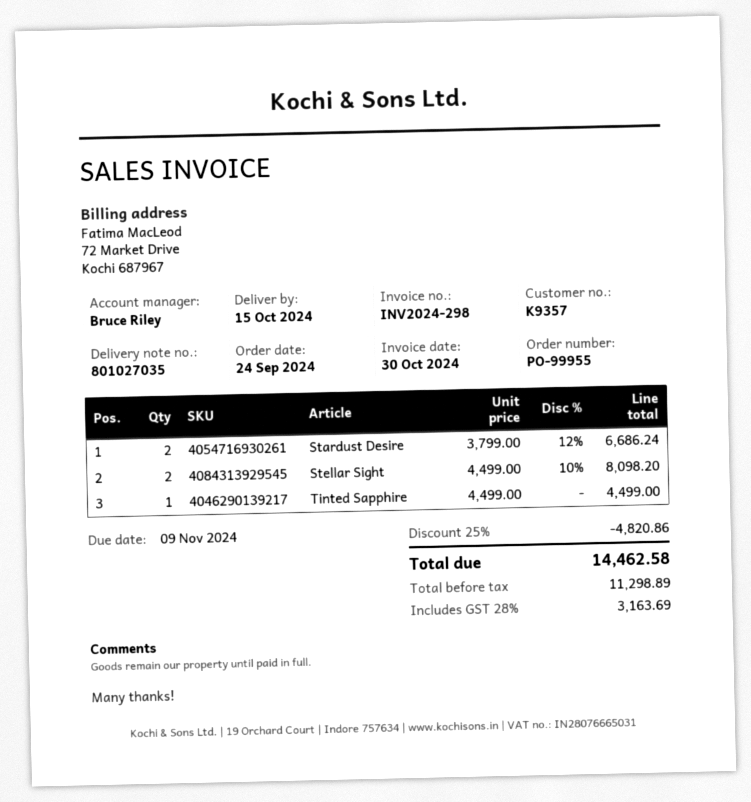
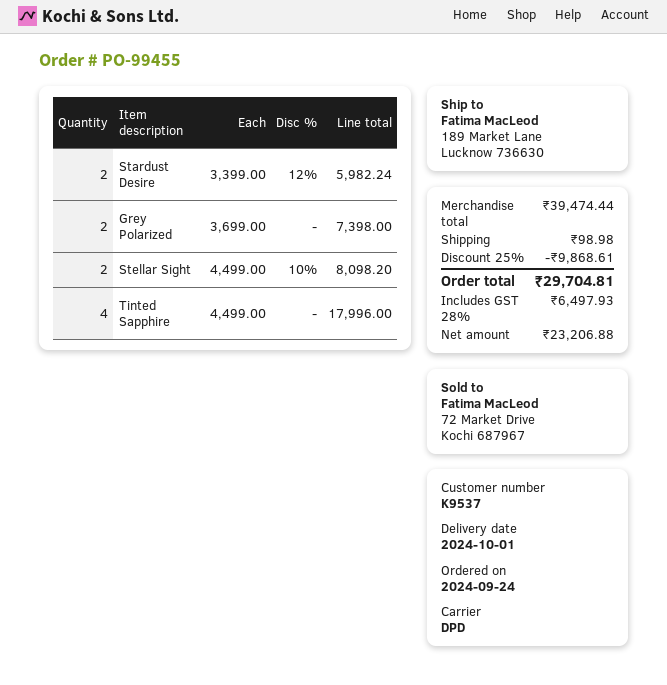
order number: PO-99955 -> PO-99455
delivery date: 2024-10-15 -> 2024-10-01
customer number: K9357 -> K9537
Stardust Desire: 2 x 3799.00 - 12% = 6686.24 -> 2 x 3399.00 - 12% = 5982.24
Tinted Sapphire: 1 x 4499.00 = 4499.00 -> 4 x 4499.00 = 17996.00
Grey Polarized: none -> 2 x 3699.00 = 7398.00
discount: 25% = 4820.86 -> 25% = 9868.61
shipping: none -> 98.98
net: 11298.89 -> 23206.88
tax: 28% = 3163.69 -> 28% = 6497.93
total: 14462.58 -> 29704.81

